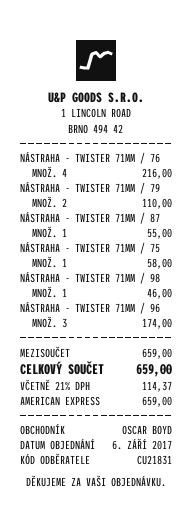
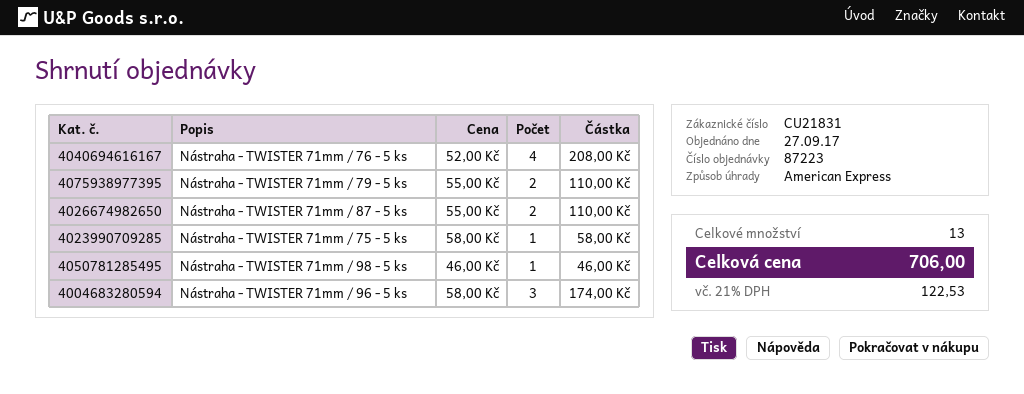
order date: 2017-09-06 -> 2017-09-27
NÁSTRAHA - TWISTER 71MM / 76: 4 for 216.00 -> 4 for 208.00
NÁSTRAHA - TWISTER 71MM / 87: 1 for 55.00 -> 2 for 110.00
tax: 21% = 114.37 -> 21% = 122.53
total: 659.00 -> 706.00

